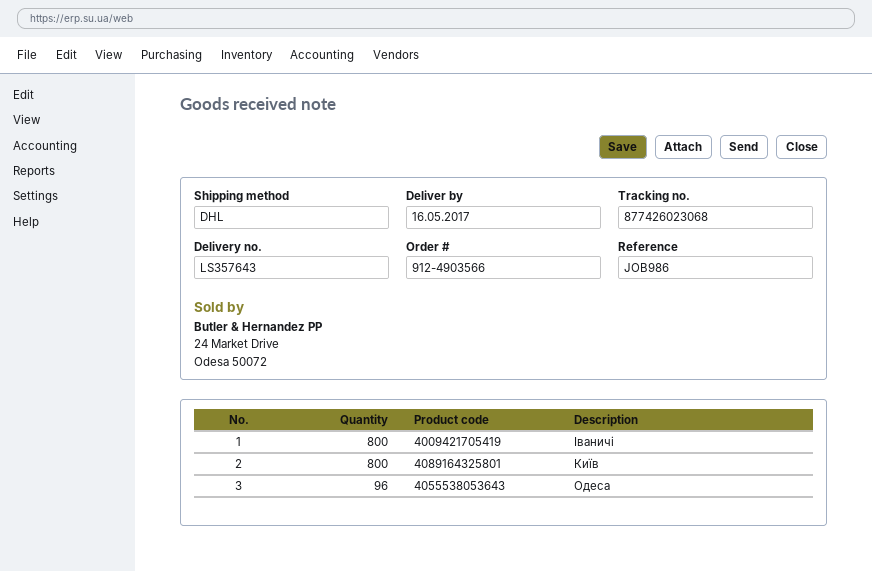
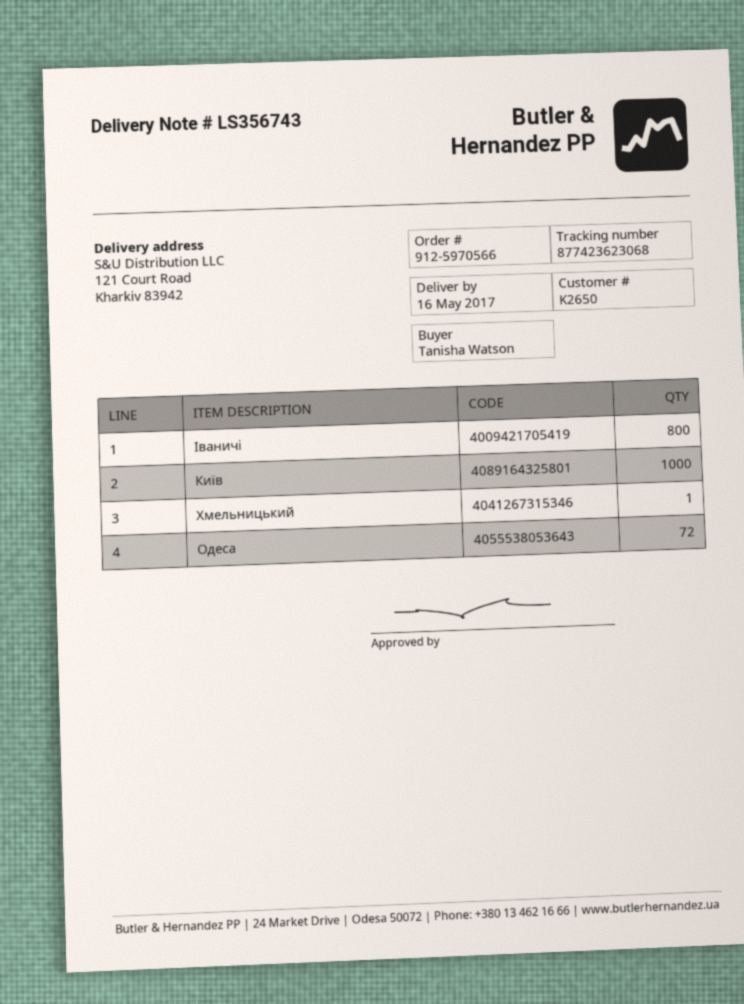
order number: 912-4903566 -> 912-5970566
delivery note number: LS357643 -> LS356743
tracking number: 877426023068 -> 877423623068
Київ: 800 -> 1000
Одеса: 96 -> 72
Хмельницький: none -> 1

